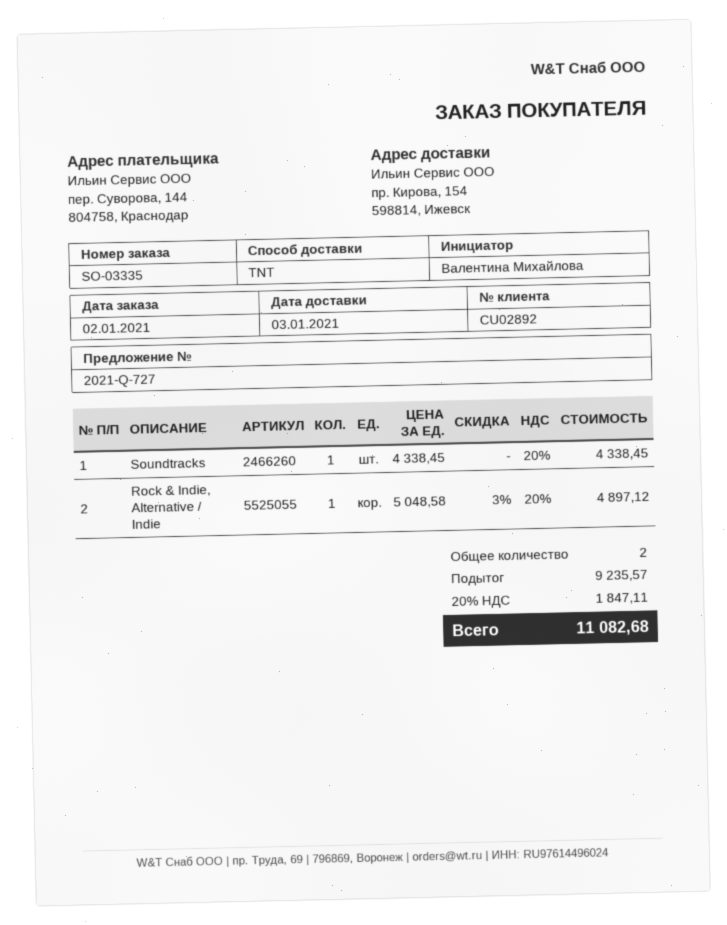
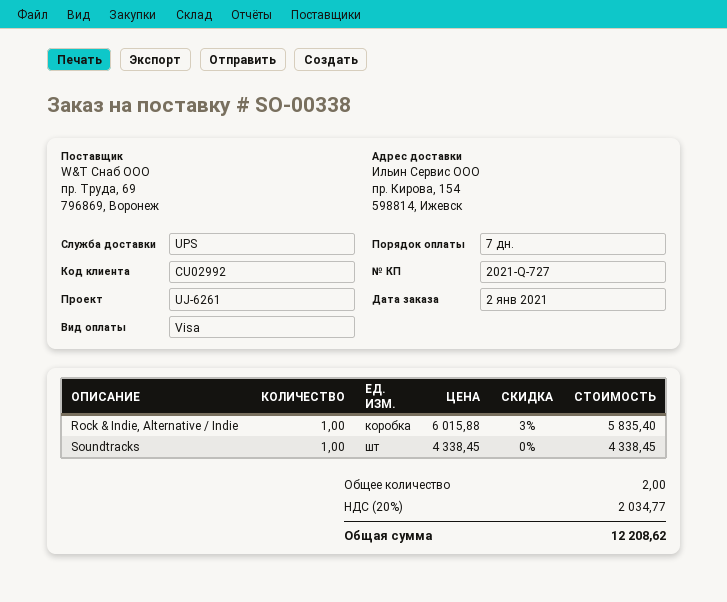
order number: SO-03335 -> SO-00338
customer number: CU02892 -> CU02992
shipping method: TNT -> UPS
Rock & Indie, Alternative / Indie: 1 x 5048.58 - 3% = 4897.12 -> 1 x 6015.88 - 3% = 5835.40
tax: 20% = 1847.11 -> 20% = 2034.77
total: 11082.68 -> 12208.62

